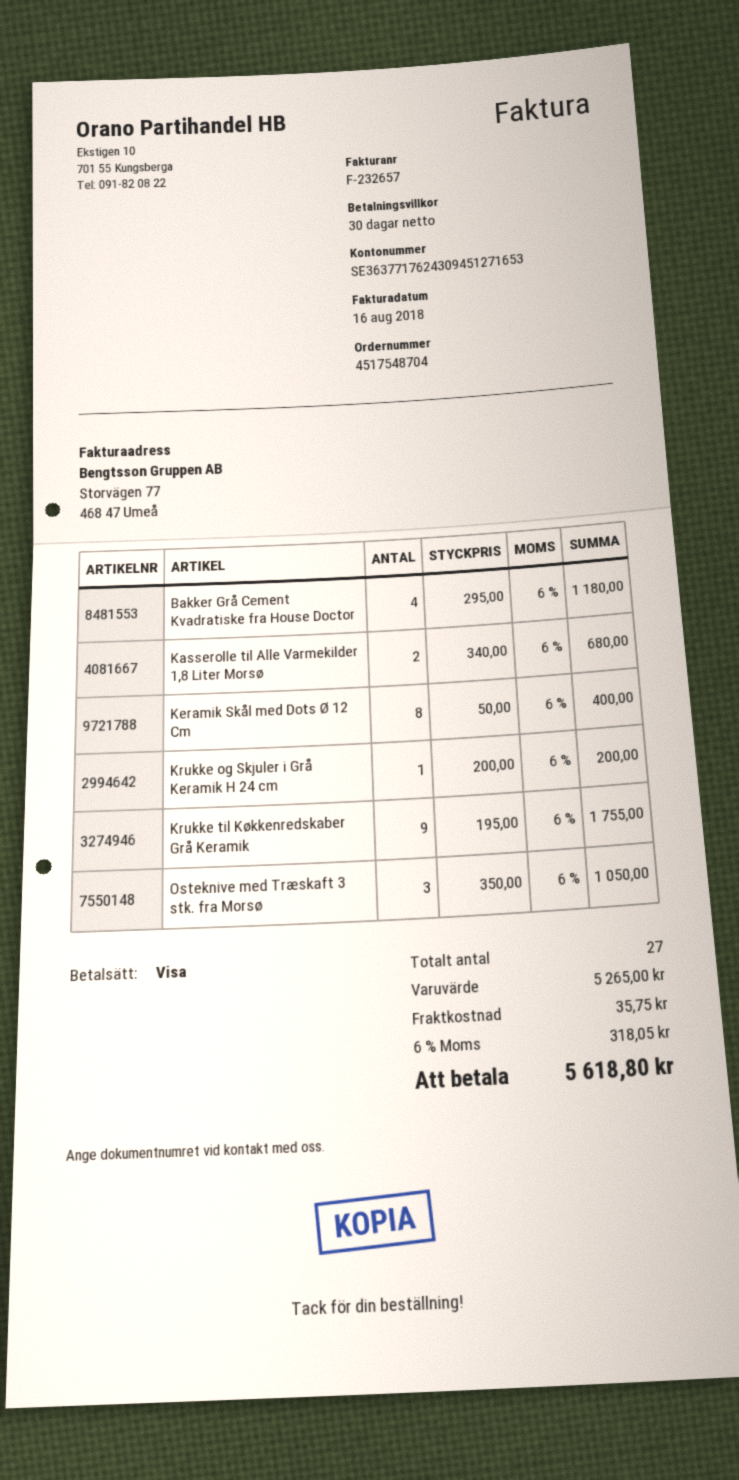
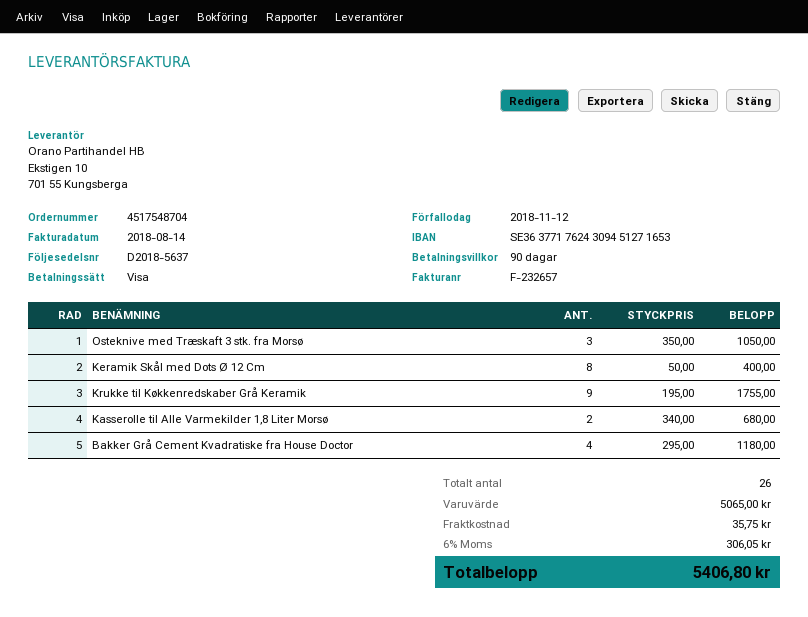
invoice date: 2018-08-16 -> 2018-08-14
payment terms: 30 days -> 90 days
Krukke og Skjuler i Grå Keramik H 24 cm: 1 x 200.00 = 200.00 -> none
total quantity: 27 -> 26
subtotal: 5265.00 -> 5065.00
tax: 6% = 318.05 -> 6% = 306.05
total: 5618.80 -> 5406.80

